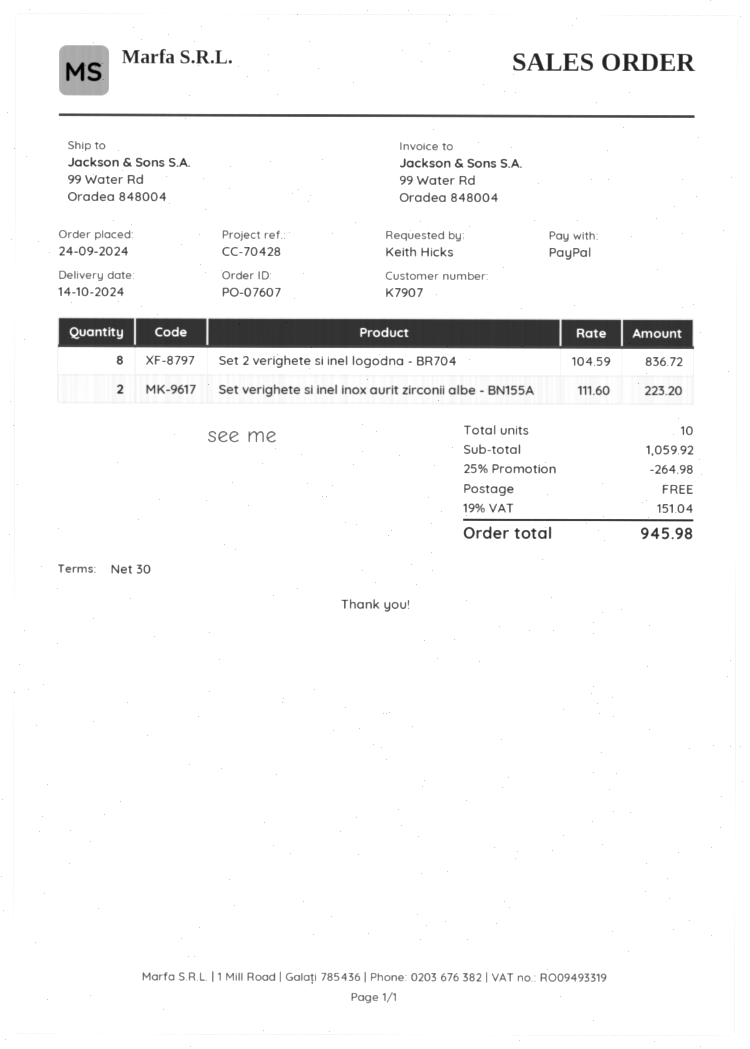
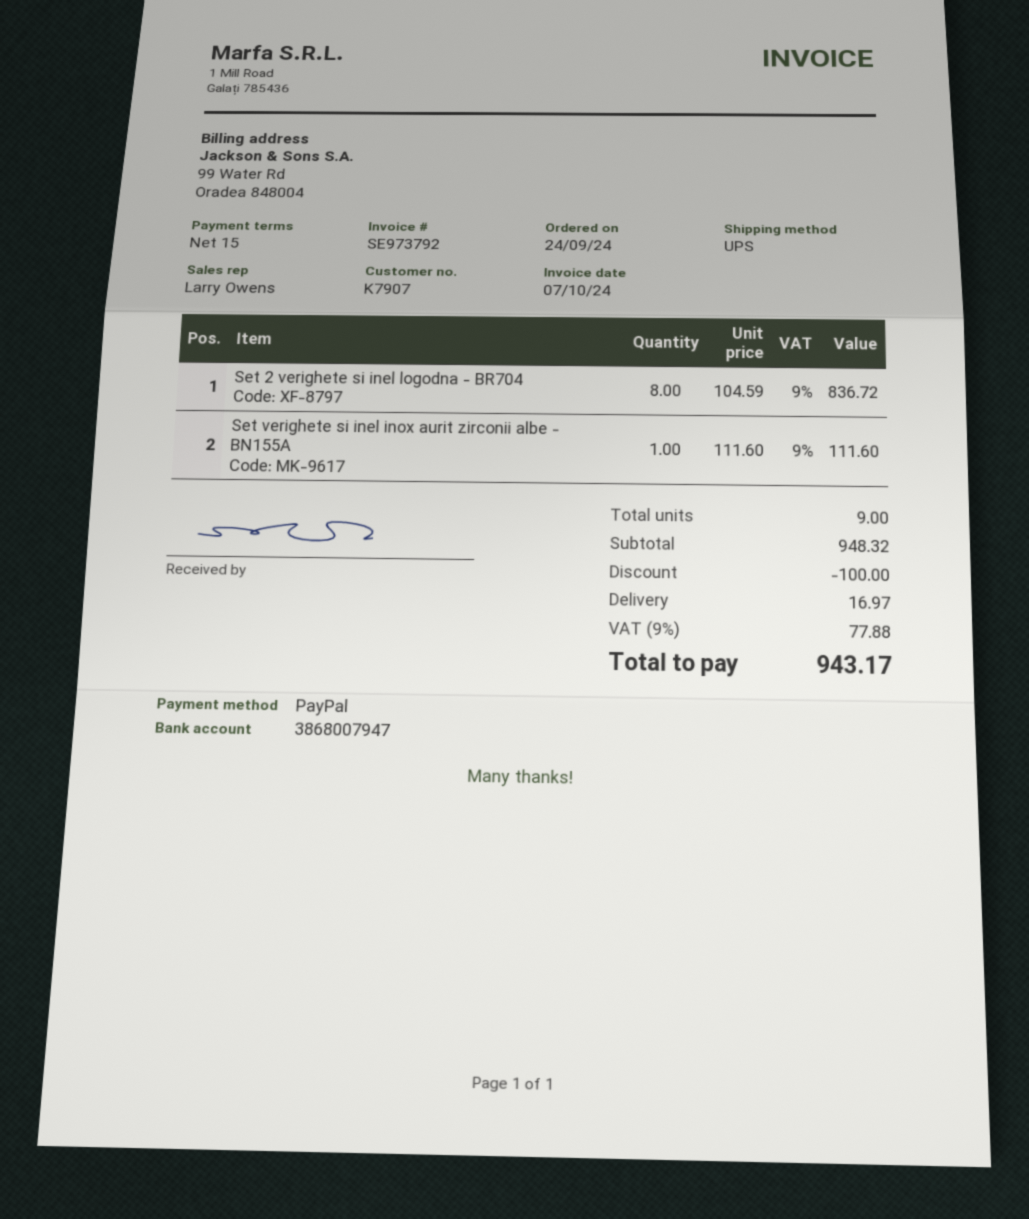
payment terms: 30 days -> 15 days
Set verighete si inel inox aurit zirconii albe - BN155A: 2 x 111.60 = 223.20 -> 1 x 111.60 = 111.60
total quantity: 10 -> 9
subtotal: 1059.92 -> 948.32
discount: 264.98 -> 100.00
shipping: 0.00 -> 16.97
tax: 19% = 151.04 -> 9% = 77.88
total: 945.98 -> 943.17

